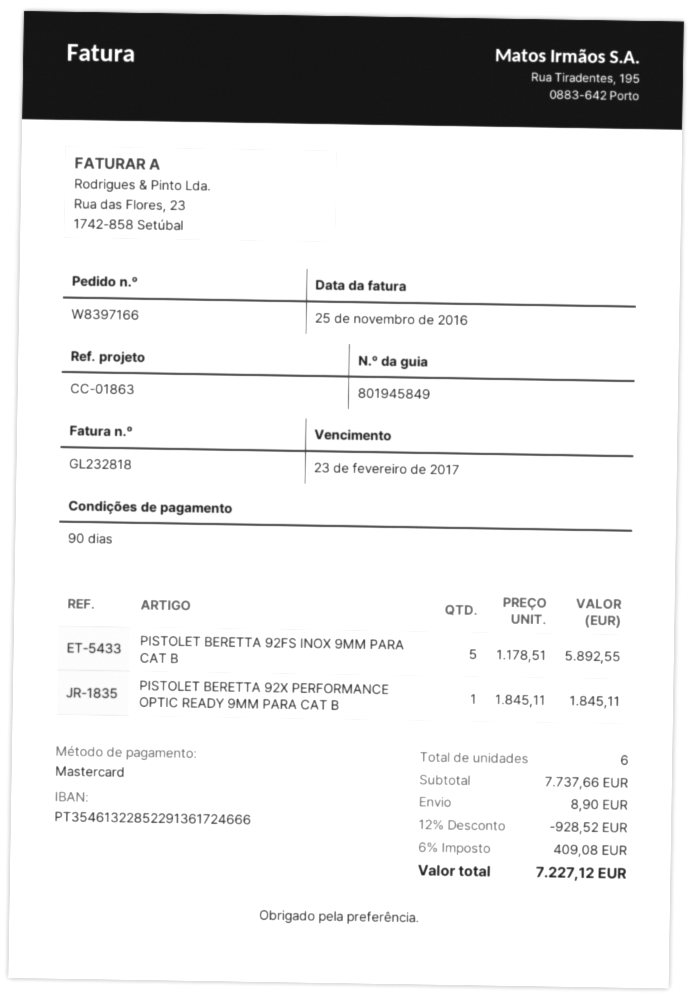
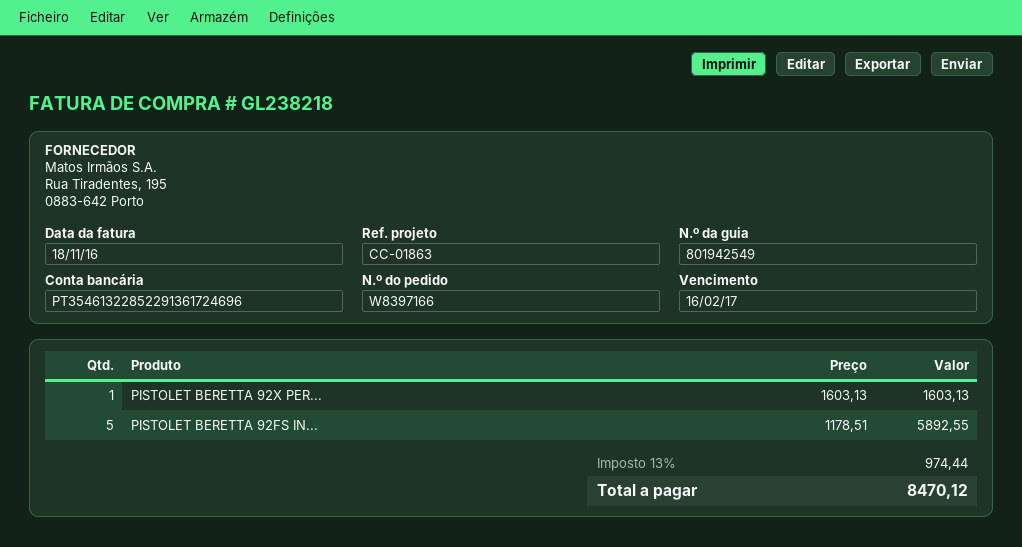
delivery note number: 801945849 -> 801942549
invoice number: GL232818 -> GL238218
invoice date: 2016-11-25 -> 2016-11-18
due date: 2017-02-23 -> 2017-02-16
bank account: PT35461322852291361724666 -> PT35461322852291361724696
PISTOLET BERETTA 92X PERFORMANCE OPTIC READY 9MM PARA CAT B: 1 x 1845.11 = 1845.11 -> 1 x 1603.13 = 1603.13
discount: 12% = 928.52 -> none
shipping: 8.90 -> none
tax: 6% = 409.08 -> 13% = 974.44
total: 7227.12 -> 8470.12

